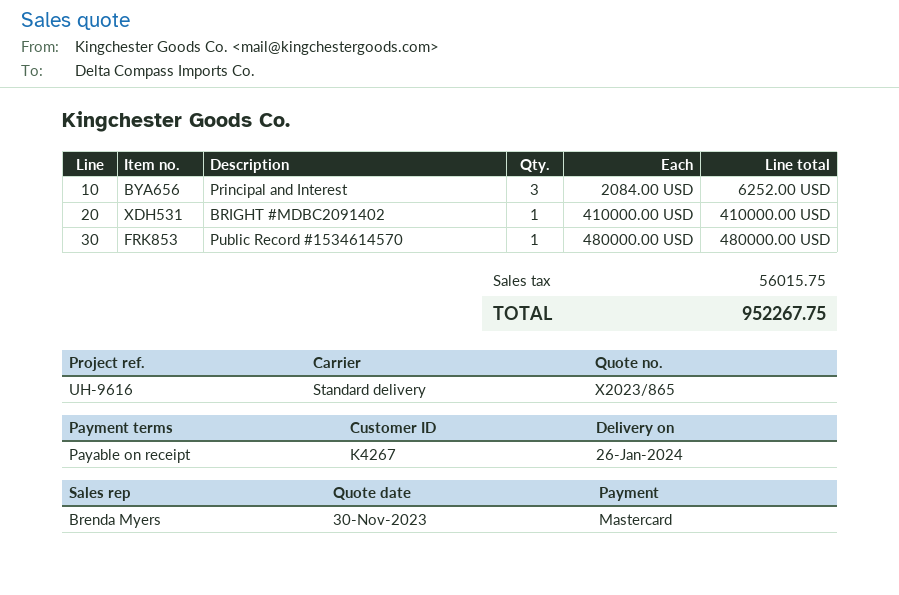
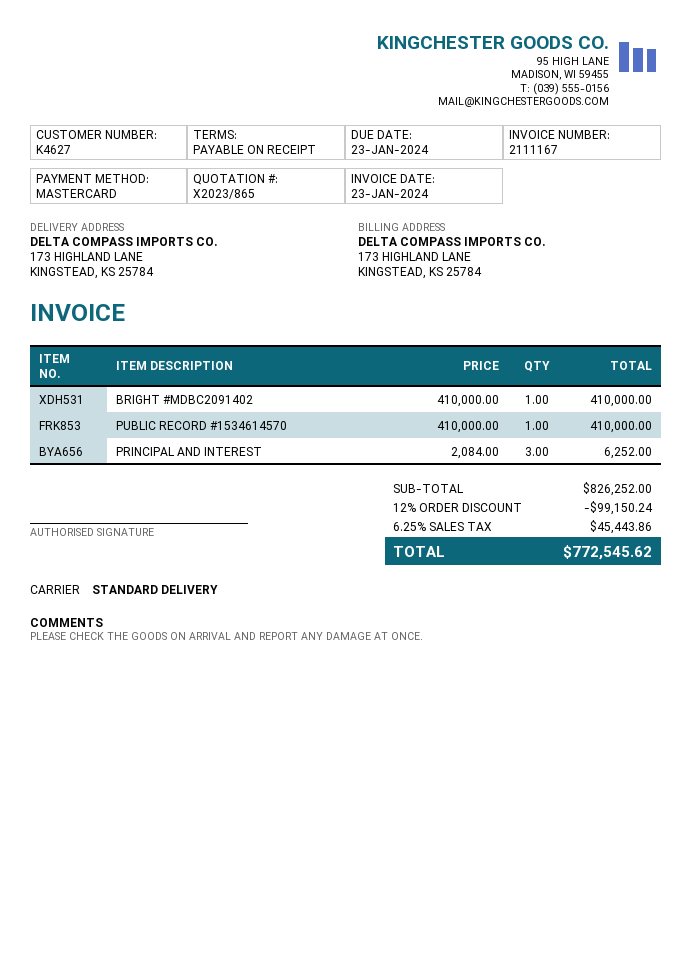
customer number: K4267 -> K4627
Public Record #1534614570: 1 x 480000.00 = 480000.00 -> 1 x 410000.00 = 410000.00
discount: none -> 12% = 99150.24
tax: 56015.75 -> 45443.86
total: 952267.75 -> 772545.62

